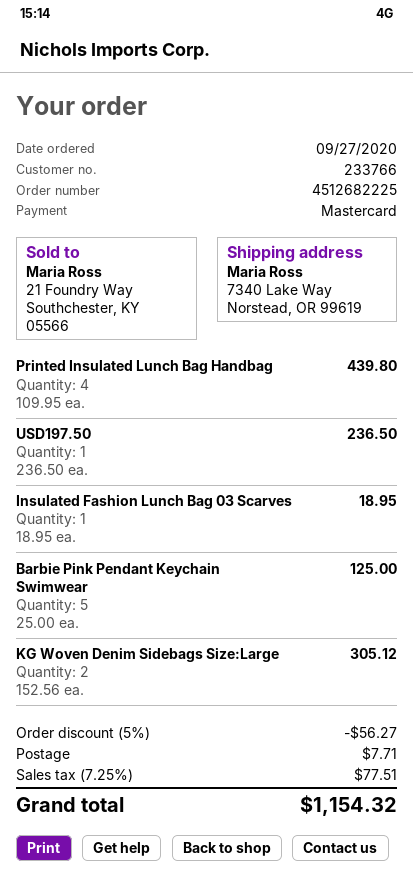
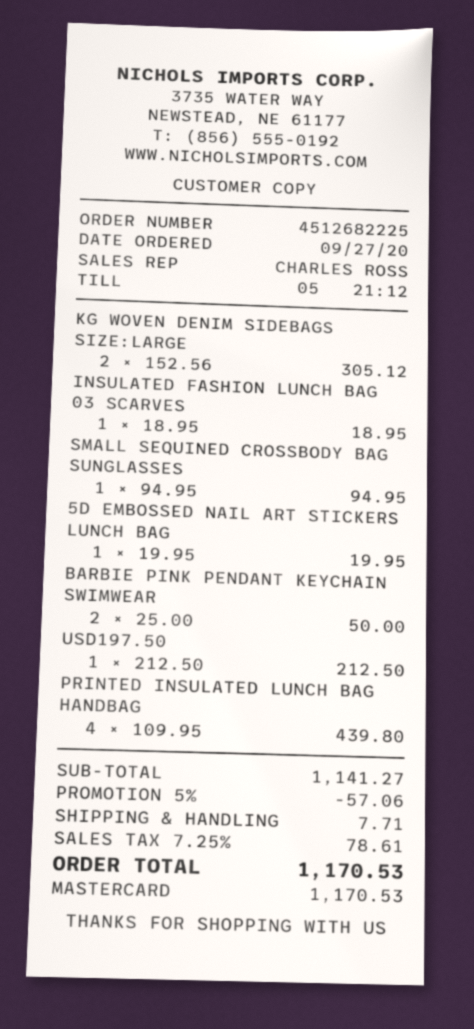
USD197.50: 1 x 236.50 = 236.50 -> 1 x 212.50 = 212.50
Barbie Pink Pendant Keychain Swimwear: 5 x 25.00 = 125.00 -> 2 x 25.00 = 50.00
SMALL SEQUINED CROSSBODY BAG SUNGLASSES: none -> 1 x 94.95 = 94.95
5D EMBOSSED NAIL ART STICKERS LUNCH BAG: none -> 1 x 19.95 = 19.95
discount: 5% = 56.27 -> 5% = 57.06
tax: 7.25% = 77.51 -> 7.25% = 78.61
total: 1154.32 -> 1170.53

